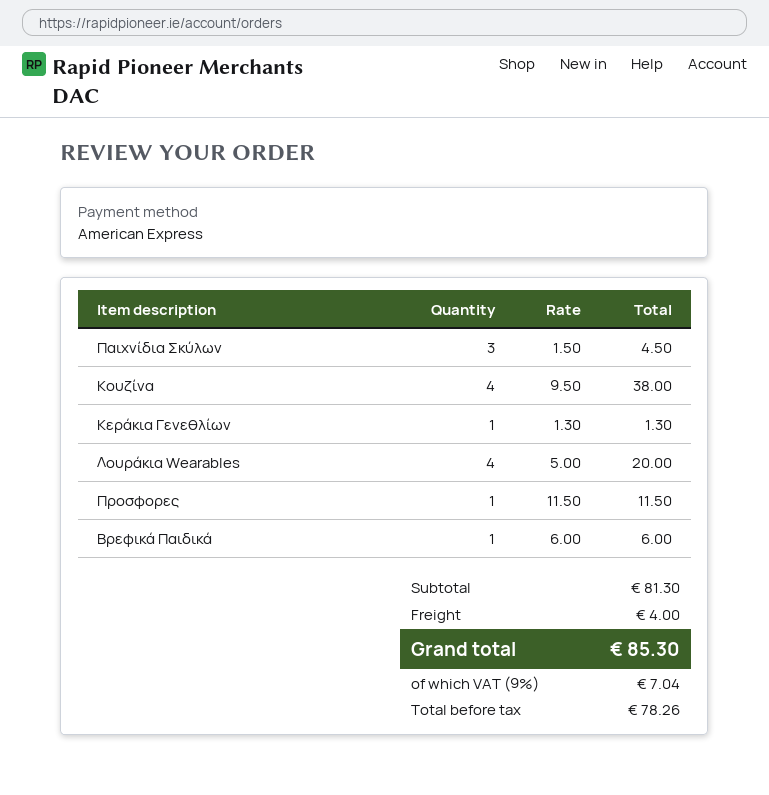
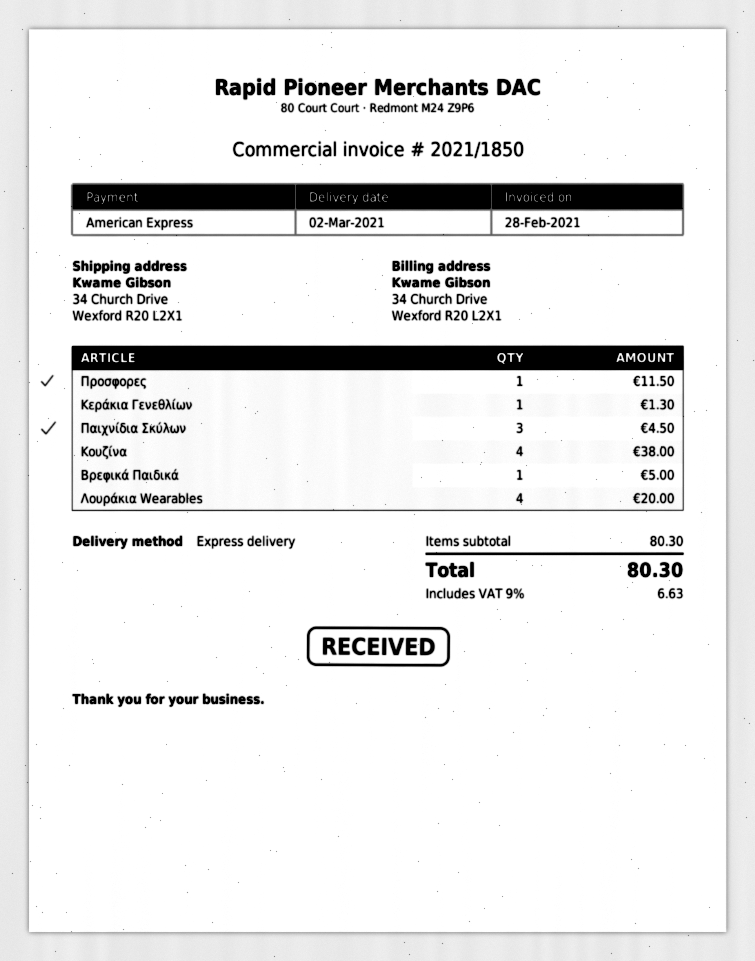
Βρεφικά Παιδικά: 1 for 6.00 -> 1 for 5.00
subtotal: 81.30 -> 80.30
shipping: 4.00 -> none
tax: 9% = 7.04 -> 9% = 6.63
total: 85.30 -> 80.30

